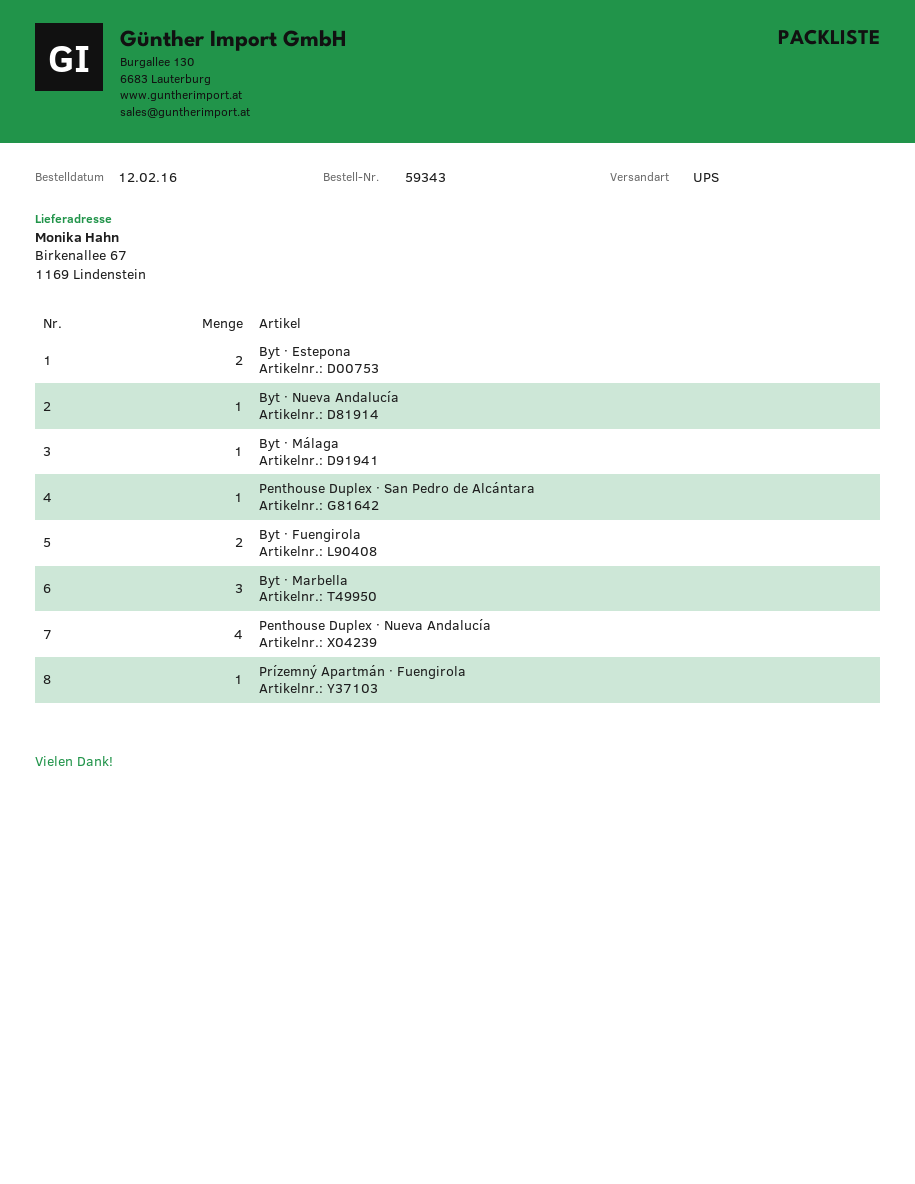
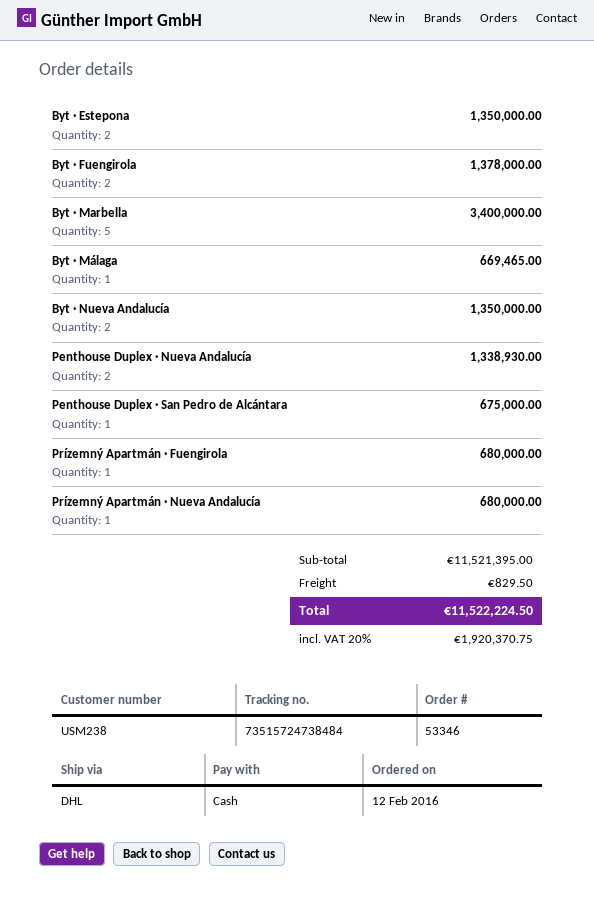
order number: 59343 -> 53346
shipping method: UPS -> DHL
Byt · Nueva Andalucía: 1 -> 2
Byt · Marbella: 3 -> 5
Penthouse Duplex · Nueva Andalucía: 4 -> 2
Prízemný Apartmán · Nueva Andalucía: none -> 1

